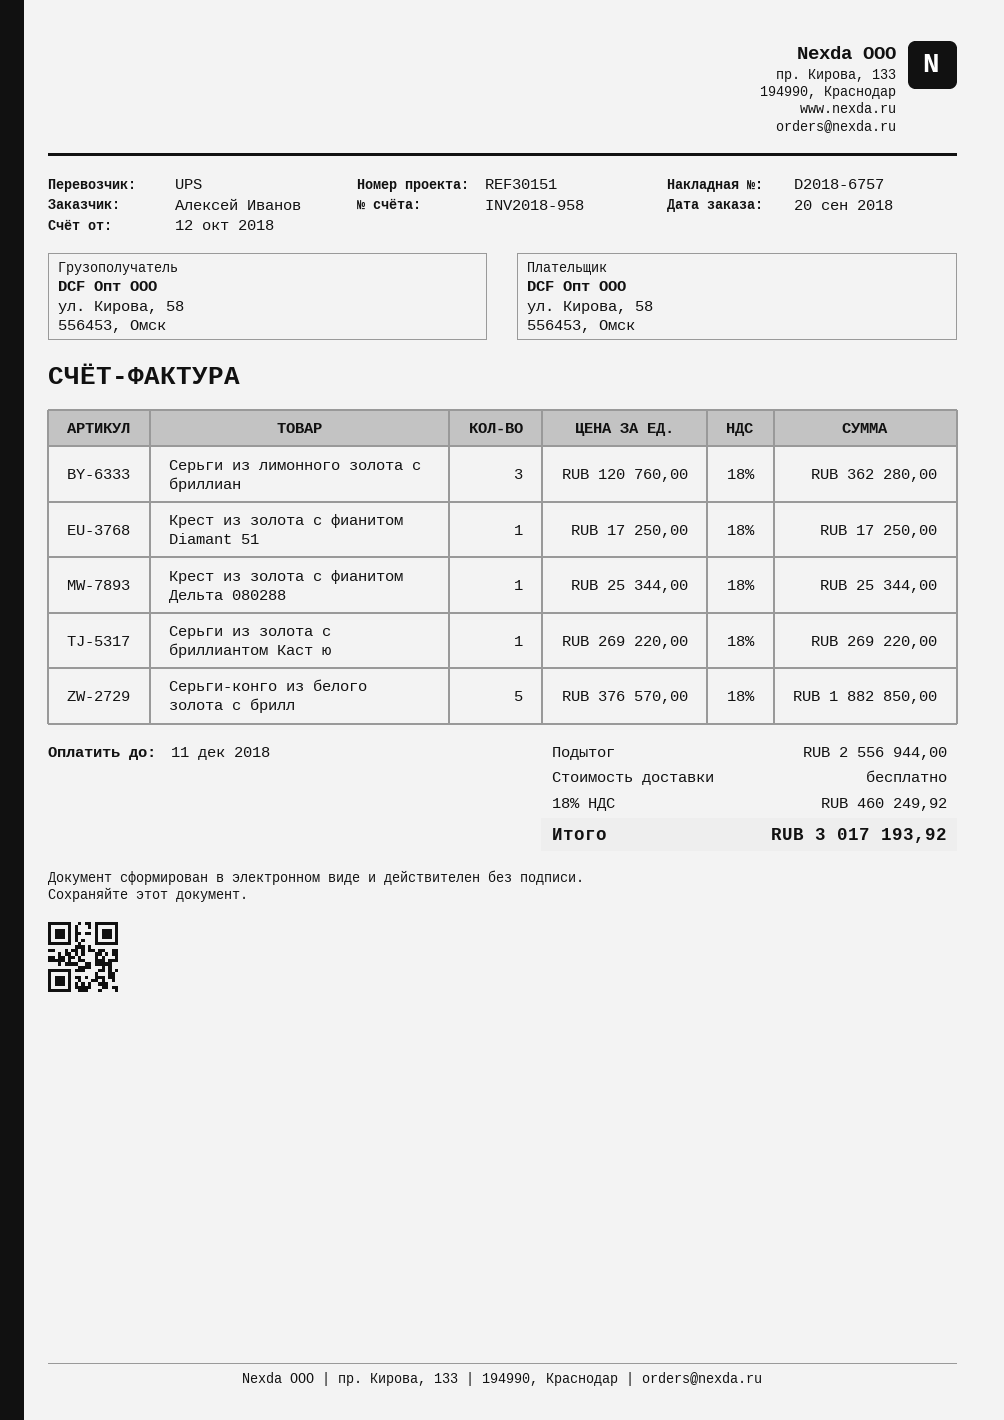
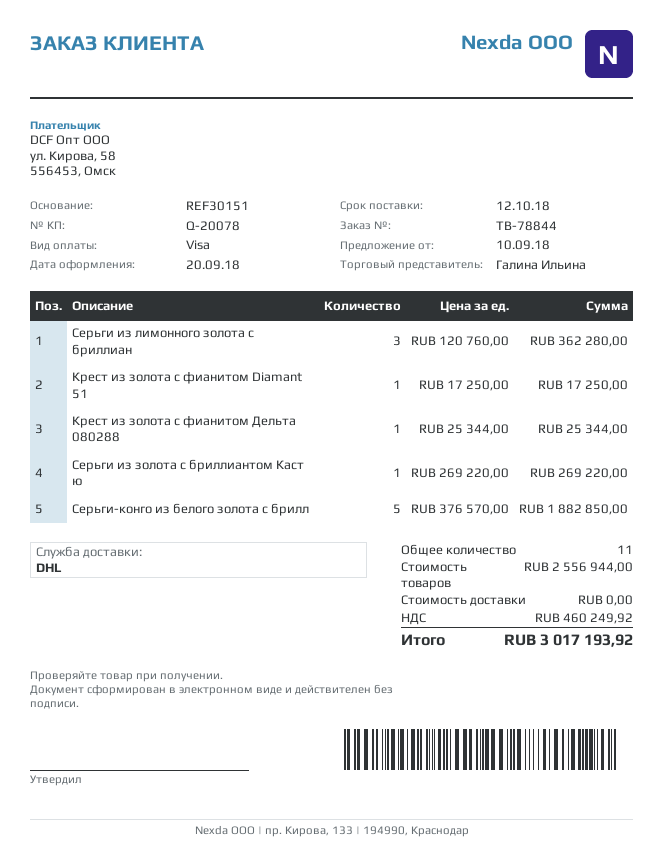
shipping method: UPS -> DHL

